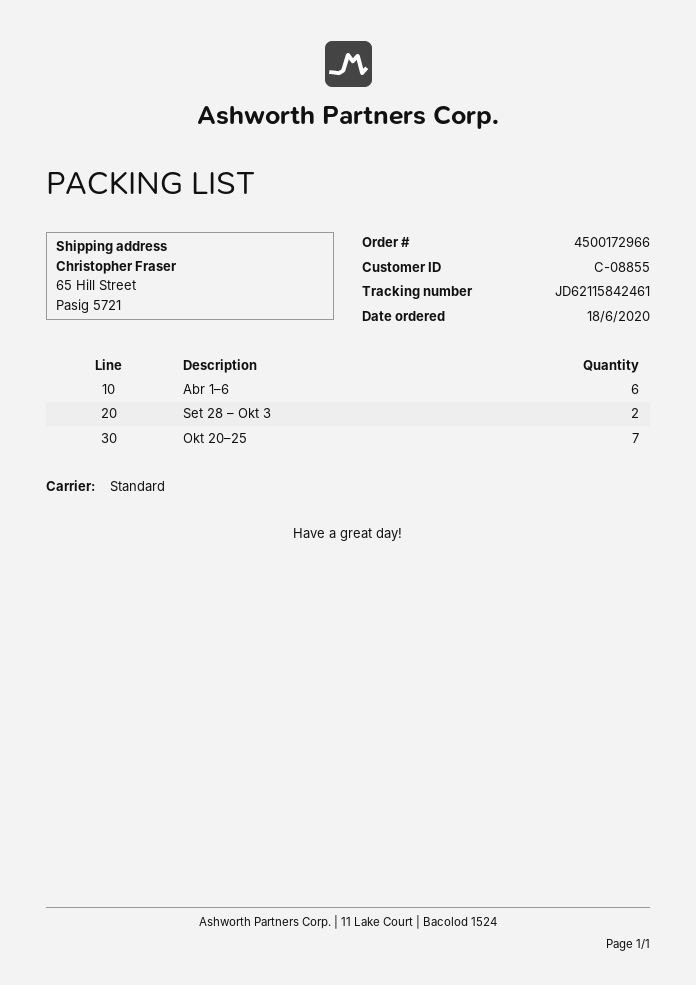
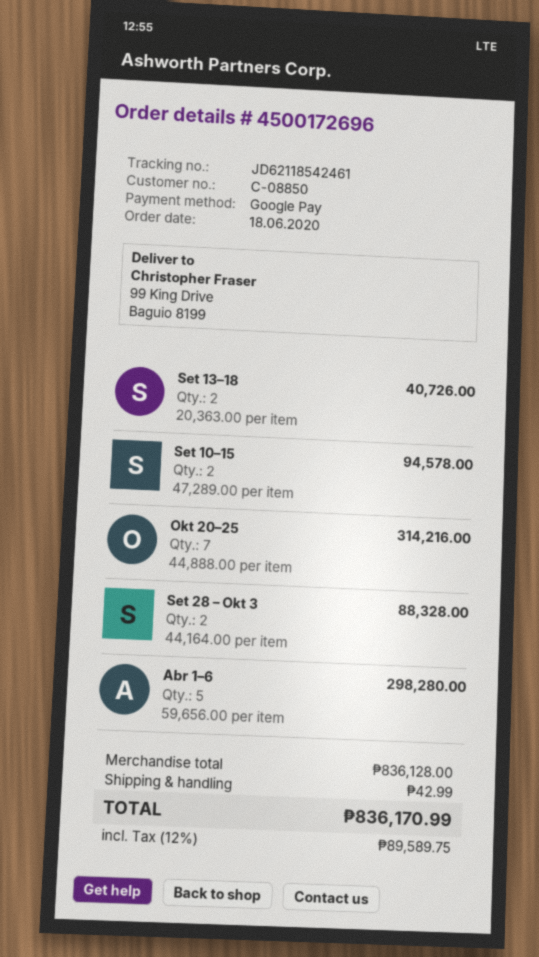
order number: 4500172966 -> 4500172696
customer number: C-08855 -> C-08850
tracking number: JD62115842461 -> JD62118542461
ship to: 65 Hill Street, Pasig 5721 -> 99 King Drive, Baguio 8199
Abr 1–6: 6 -> 5
Set 13–18: none -> 2
Set 10–15: none -> 2

